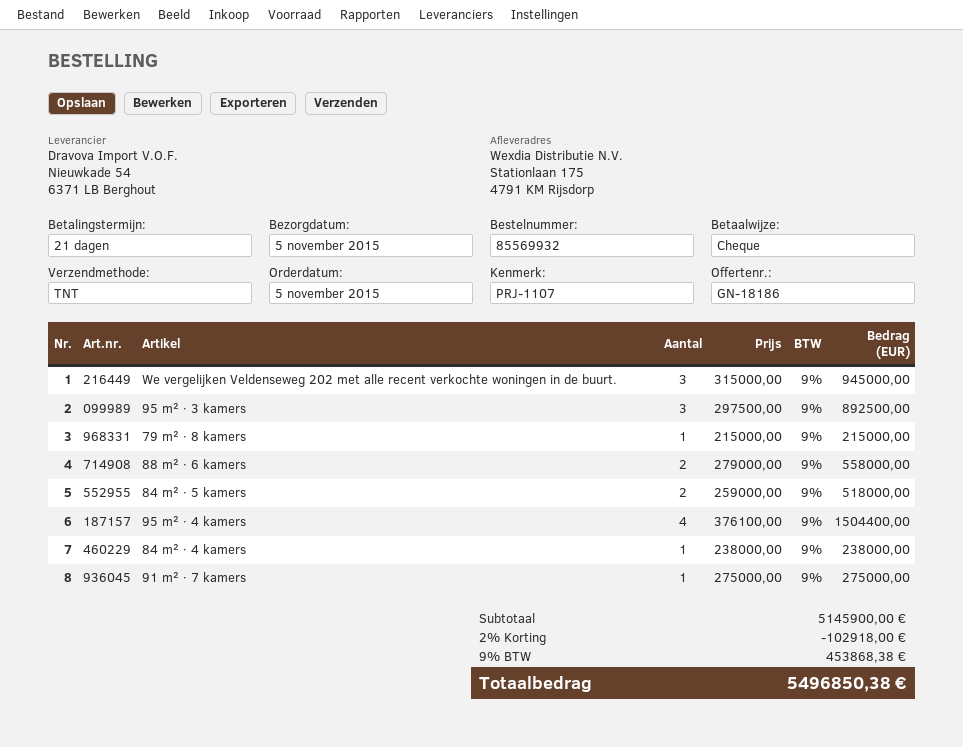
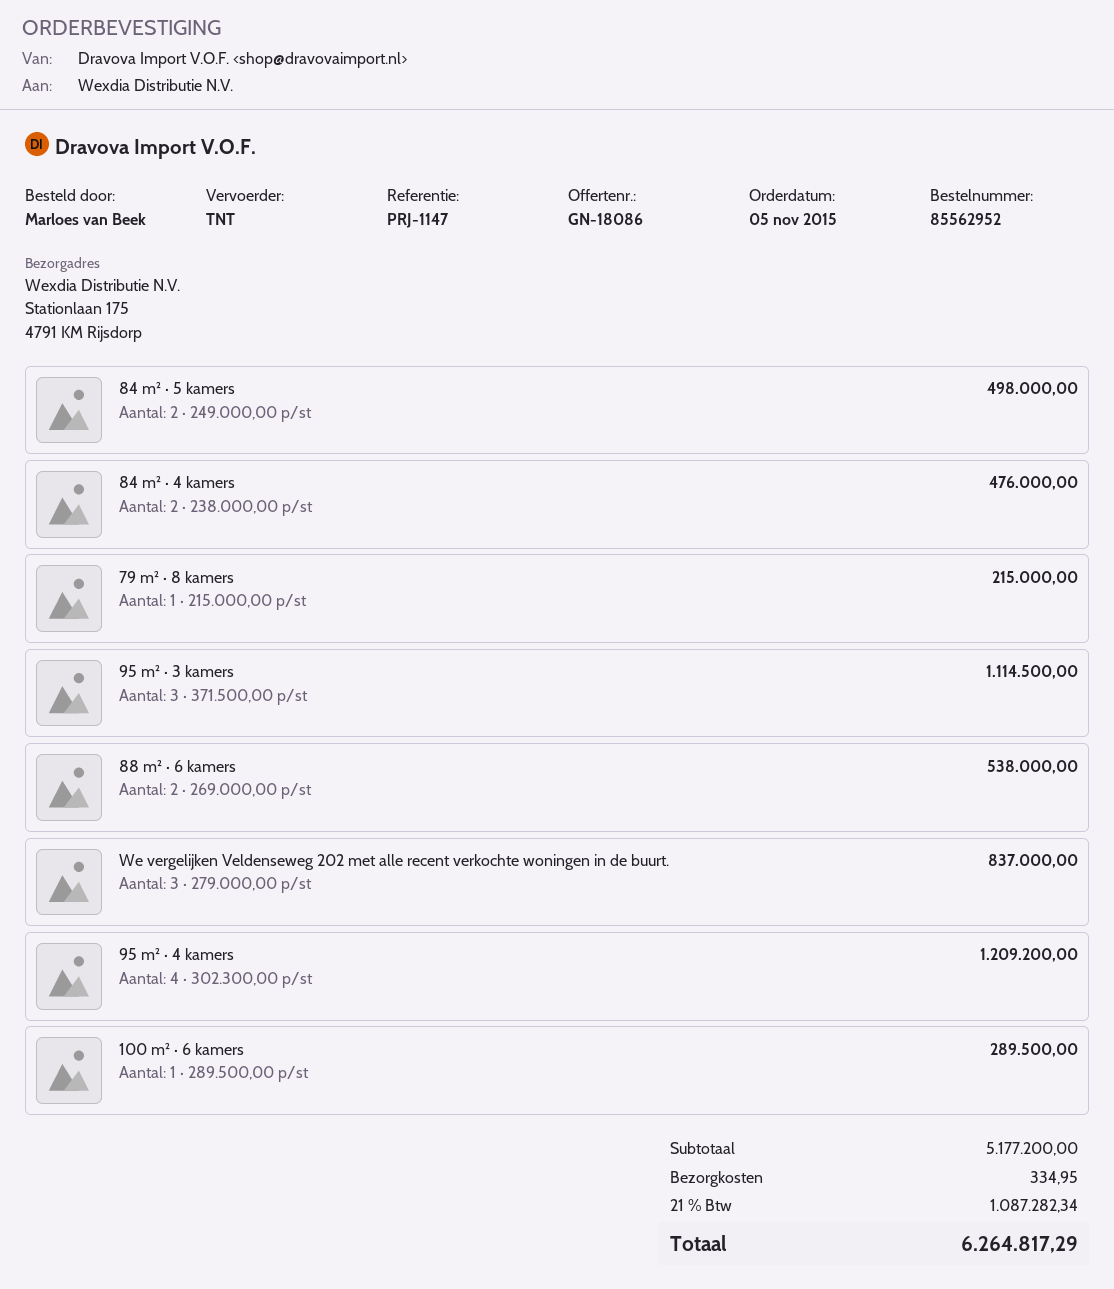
quote number: GN-18186 -> GN-18086
order number: 85569932 -> 85562952
reference: PRJ-1107 -> PRJ-1147
We vergelijken Veldenseweg 202 met alle recent verkochte woningen in de buurt.: 3 x 315000.00 = 945000.00 -> 3 x 279000.00 = 837000.00
95 m² · 3 kamers: 3 x 297500.00 = 892500.00 -> 3 x 371500.00 = 1114500.00
88 m² · 6 kamers: 2 x 279000.00 = 558000.00 -> 2 x 269000.00 = 538000.00
84 m² · 5 kamers: 2 x 259000.00 = 518000.00 -> 2 x 249000.00 = 498000.00
95 m² · 4 kamers: 4 x 376100.00 = 1504400.00 -> 4 x 302300.00 = 1209200.00
84 m² · 4 kamers: 1 x 238000.00 = 238000.00 -> 2 x 238000.00 = 476000.00
91 m² · 7 kamers: 1 x 275000.00 = 275000.00 -> none
100 m² · 6 kamers: none -> 1 x 289500.00 = 289500.00
subtotal: 5145900.00 -> 5177200.00
discount: 2% = 102918.00 -> none
shipping: none -> 334.95
tax: 9% = 453868.38 -> 21% = 1087282.34
total: 5496850.38 -> 6264817.29

